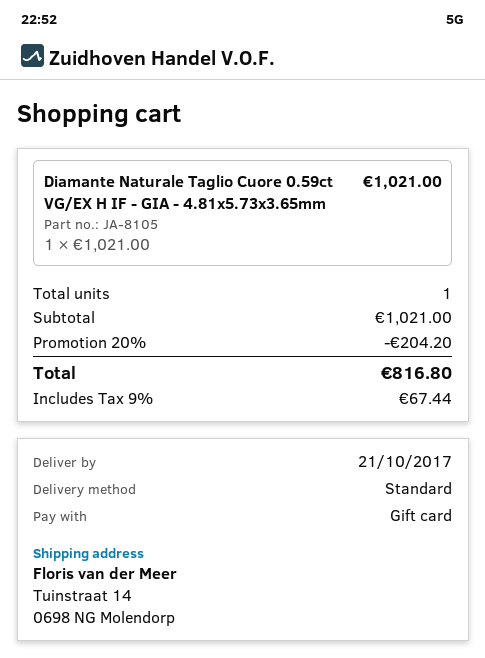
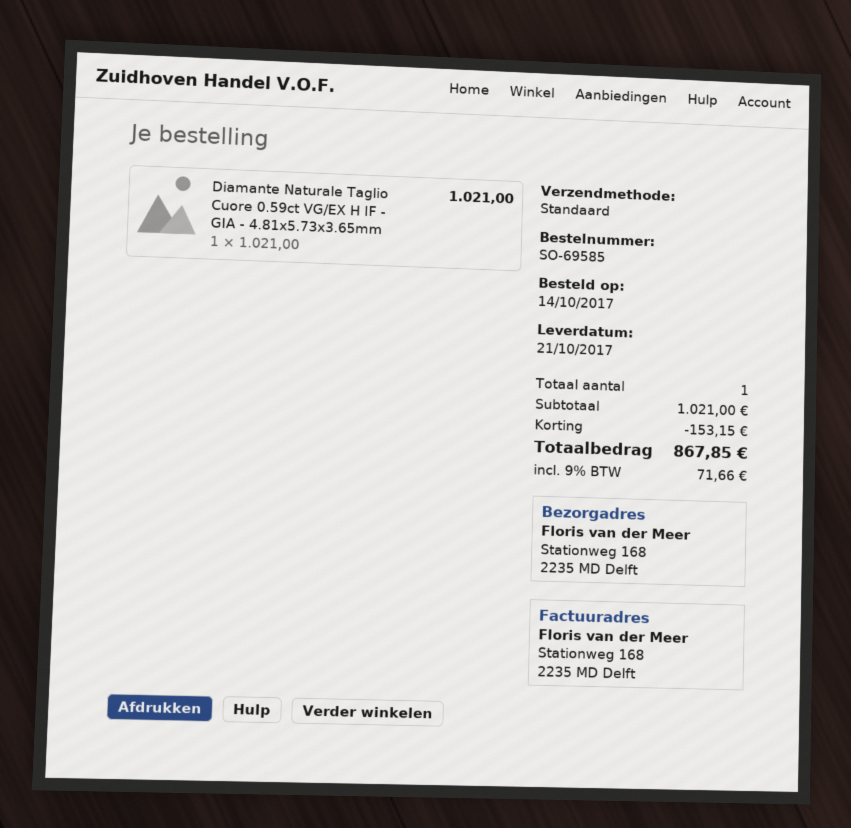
ship to: Tuinstraat 14, 0698 NG Molendorp -> Stationweg 168, 2235 MD Delft
discount: 204.20 -> 153.15
tax: 9% = 67.44 -> 9% = 71.66
total: 816.80 -> 867.85

